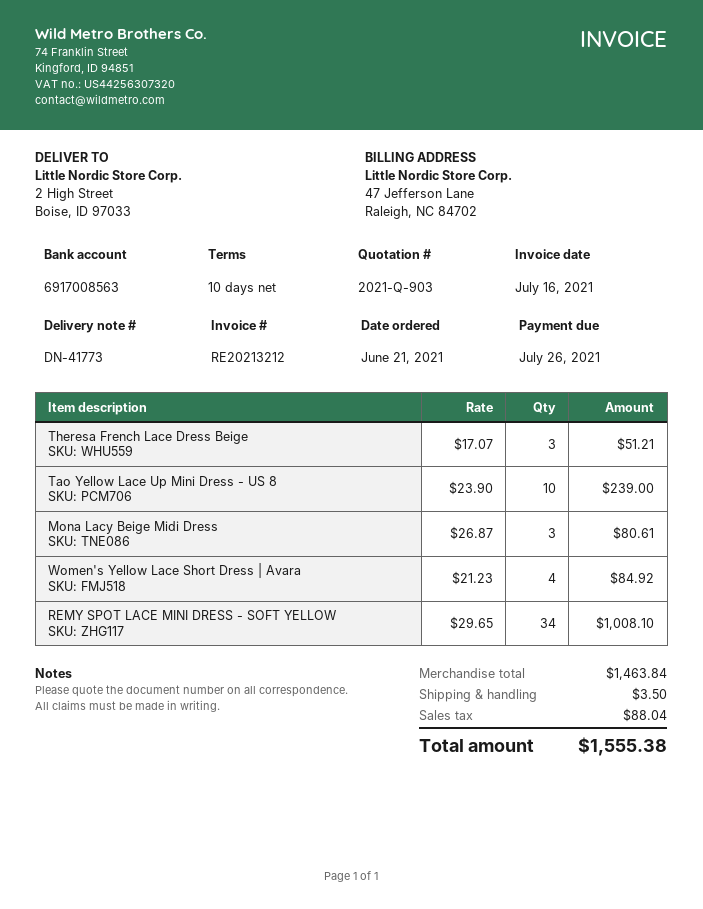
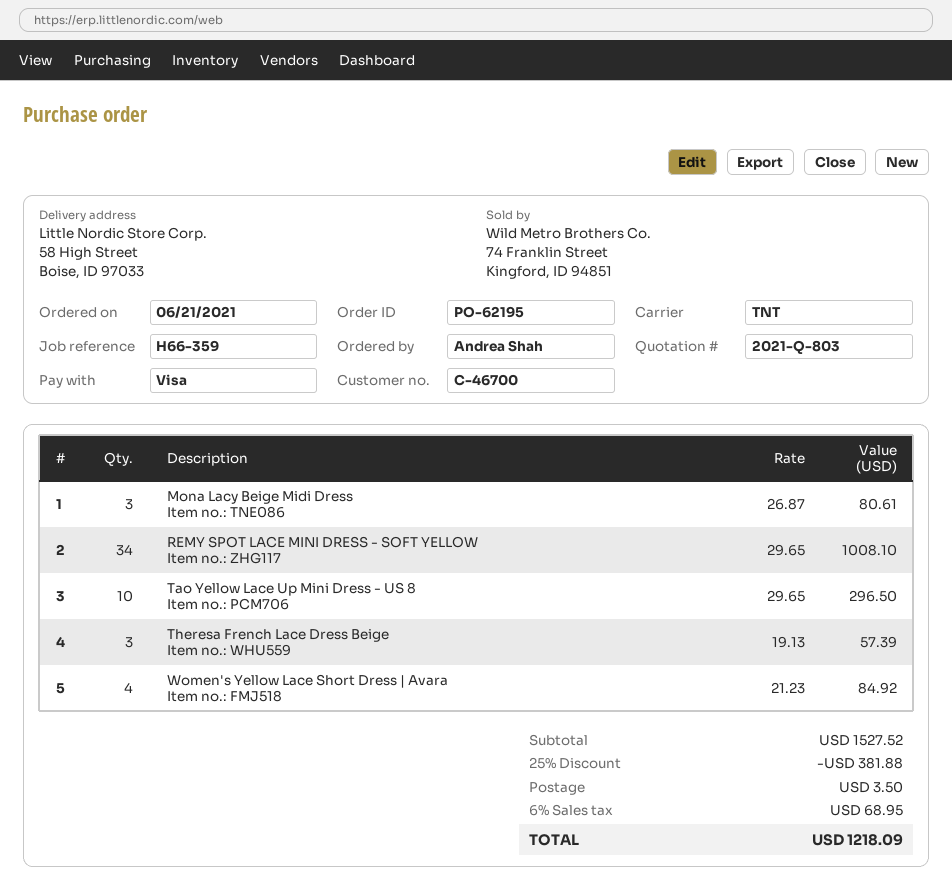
quote number: 2021-Q-903 -> 2021-Q-803
ship to: 2 High Street, Boise, ID 97033 -> 58 High Street, Boise, ID 97033
Theresa French Lace Dress Beige: 3 x 17.07 = 51.21 -> 3 x 19.13 = 57.39
Tao Yellow Lace Up Mini Dress - US 8: 10 x 23.90 = 239.00 -> 10 x 29.65 = 296.50
subtotal: 1463.84 -> 1527.52
discount: none -> 25% = 381.88
tax: 88.04 -> 68.95
total: 1555.38 -> 1218.09

